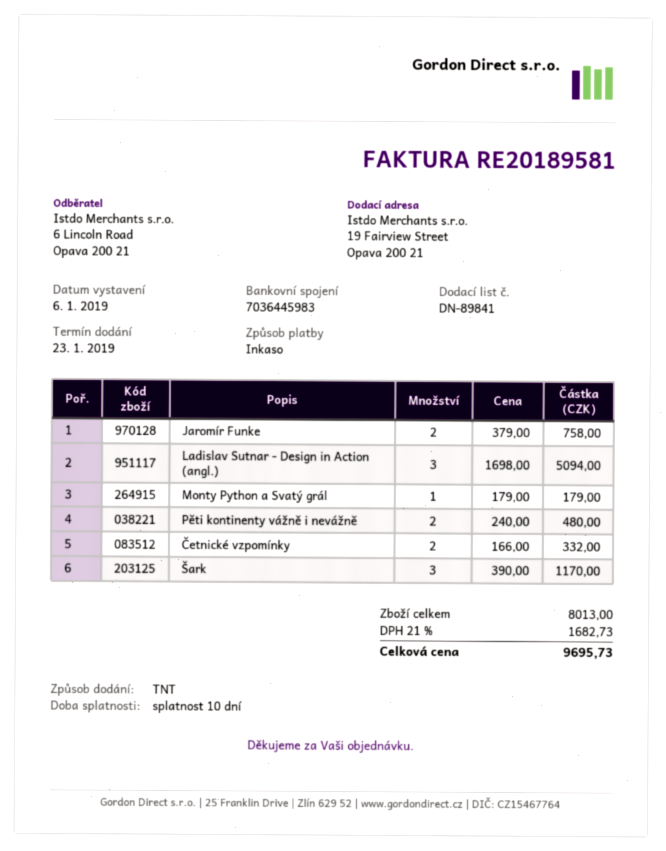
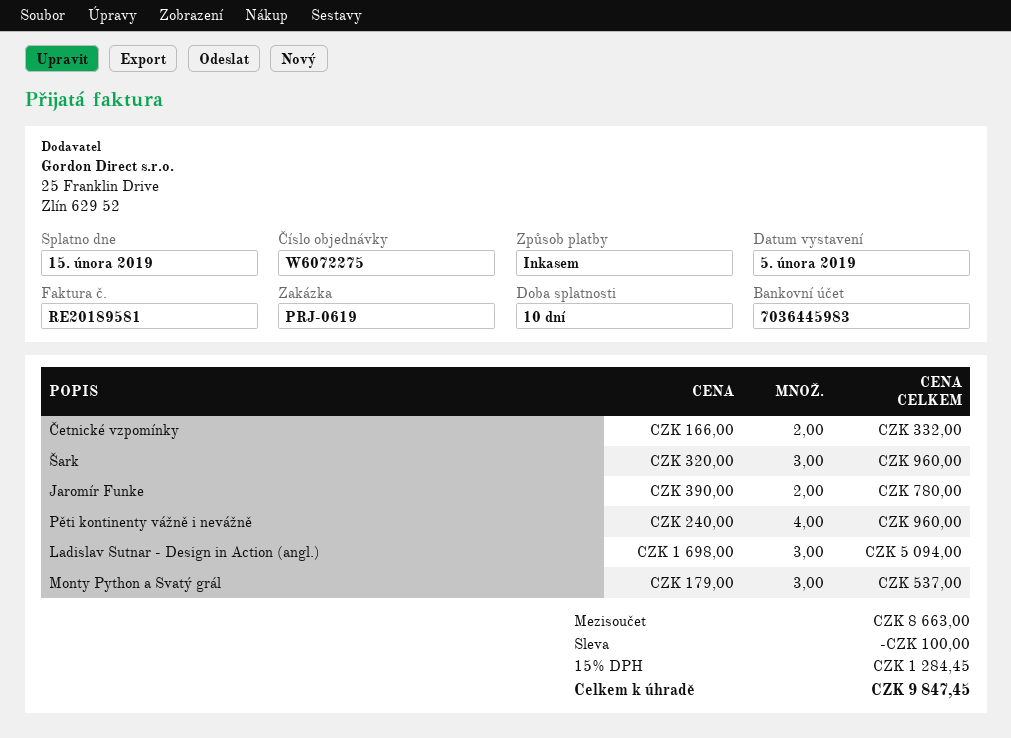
invoice date: 2019-01-06 -> 2019-02-05
Jaromír Funke: 2 x 379.00 = 758.00 -> 2 x 390.00 = 780.00
Monty Python a Svatý grál: 1 x 179.00 = 179.00 -> 3 x 179.00 = 537.00
Pěti kontinenty vážně i nevážně: 2 x 240.00 = 480.00 -> 4 x 240.00 = 960.00
Šark: 3 x 390.00 = 1170.00 -> 3 x 320.00 = 960.00
subtotal: 8013.00 -> 8663.00
discount: none -> 100.00
tax: 21% = 1682.73 -> 15% = 1284.45
total: 9695.73 -> 9847.45

